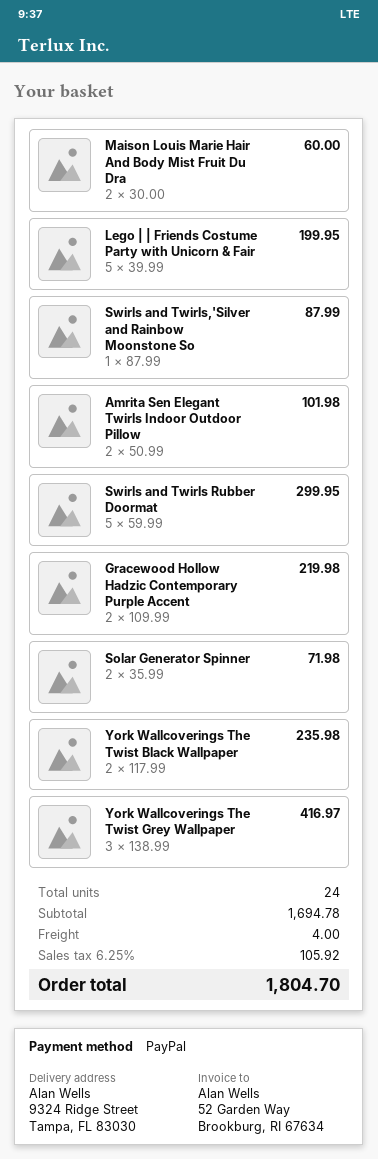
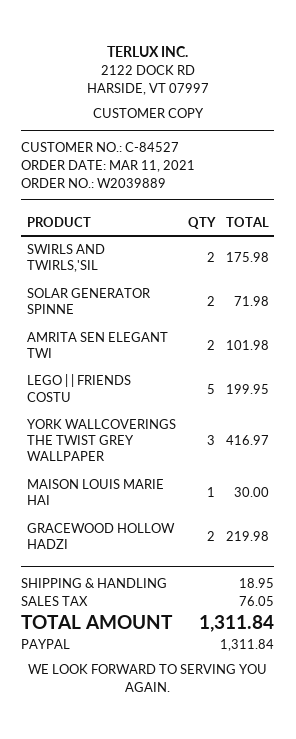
Maison Louis Marie Hair And Body Mist Fruit Du Dra: 2 for 60.00 -> 1 for 30.00
Swirls and Twirls,'Silver and Rainbow Moonstone So: 1 for 87.99 -> 2 for 175.98
Swirls and Twirls Rubber Doormat: 5 for 299.95 -> none
York Wallcoverings The Twist Black Wallpaper: 2 for 235.98 -> none
shipping: 4.00 -> 18.95
tax: 105.92 -> 76.05
total: 1804.70 -> 1311.84

